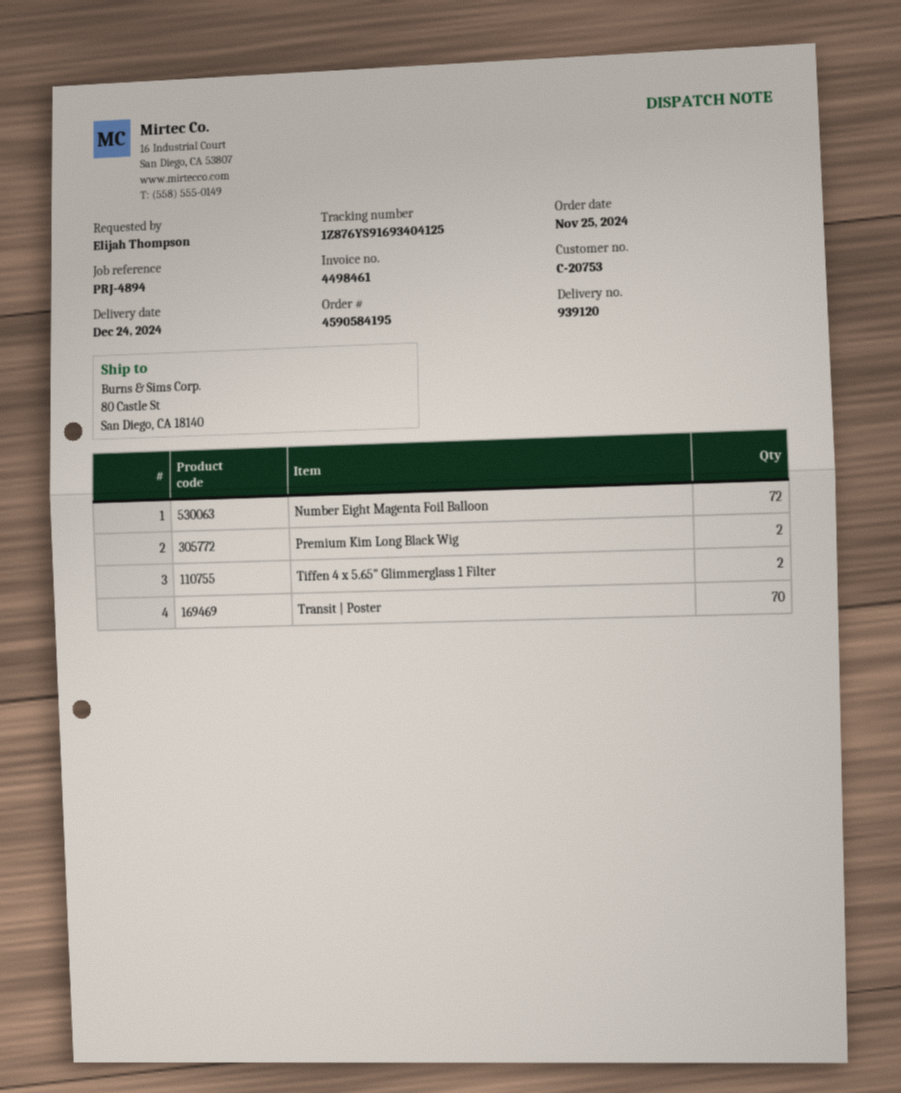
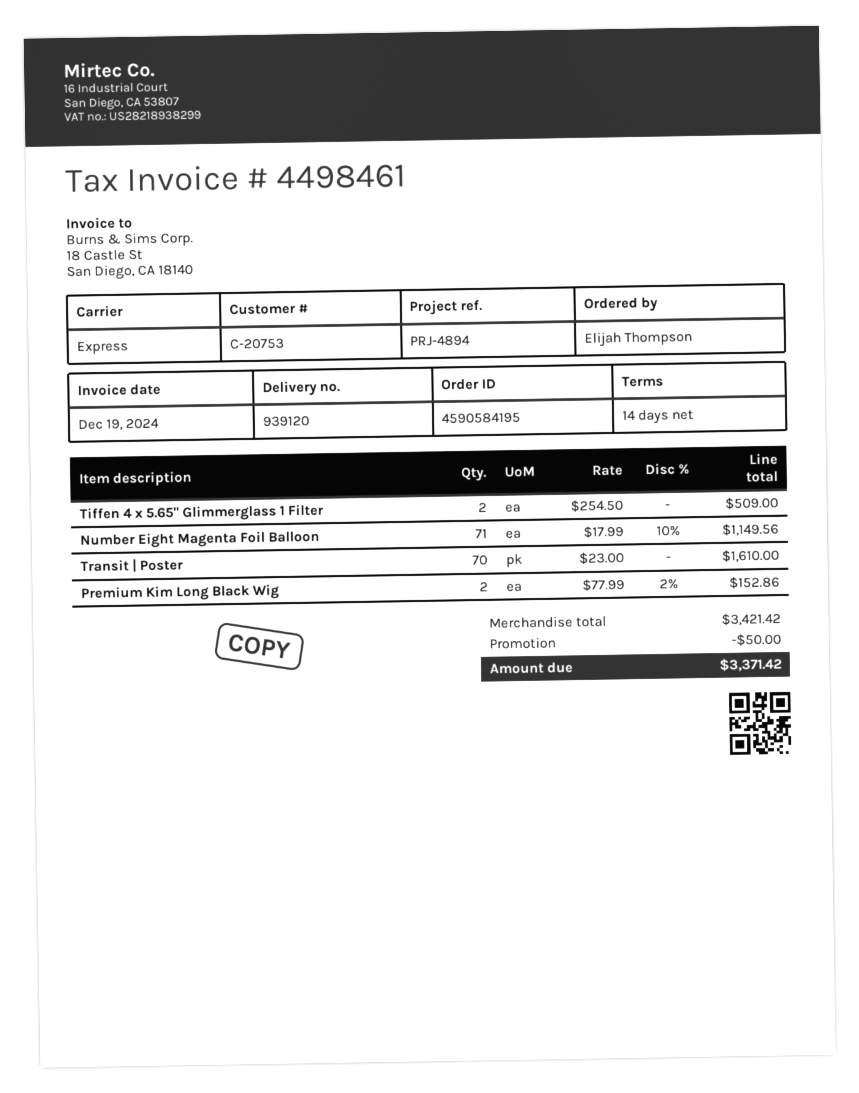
Number Eight Magenta Foil Balloon: 72 -> 71

